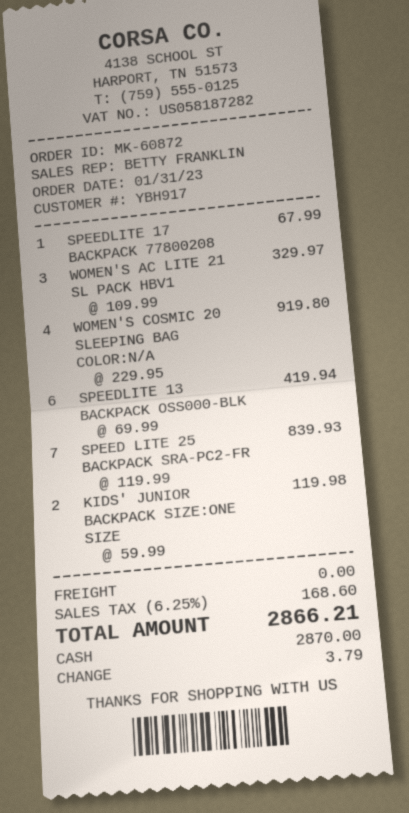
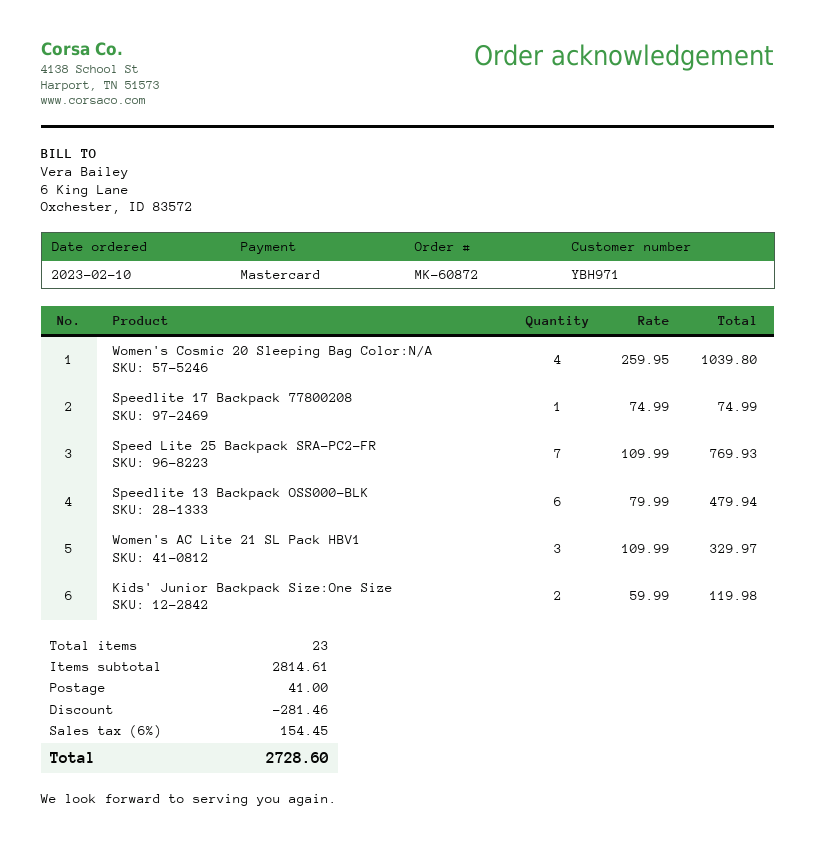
order date: 2023-01-31 -> 2023-02-10
customer number: YBH917 -> YBH971
payment method: cash -> Mastercard
SPEEDLITE 17 BACKPACK 77800208: 1 x 67.99 = 67.99 -> 1 x 74.99 = 74.99
WOMEN'S COSMIC 20 SLEEPING BAG COLOR:N/A: 4 x 229.95 = 919.80 -> 4 x 259.95 = 1039.80
SPEEDLITE 13 BACKPACK OSS000-BLK: 6 x 69.99 = 419.94 -> 6 x 79.99 = 479.94
SPEED LITE 25 BACKPACK SRA-PC2-FR: 7 x 119.99 = 839.93 -> 7 x 109.99 = 769.93
discount: none -> 281.46
shipping: 0.00 -> 41.00
tax: 6.25% = 168.60 -> 6% = 154.45
total: 2866.21 -> 2728.60

